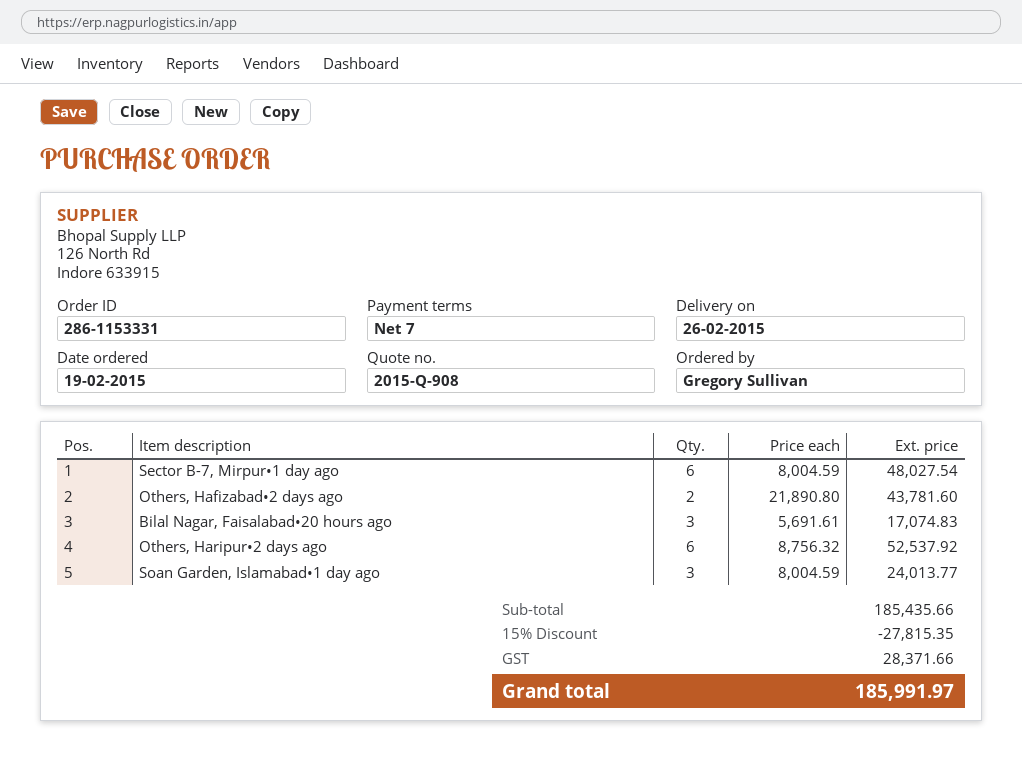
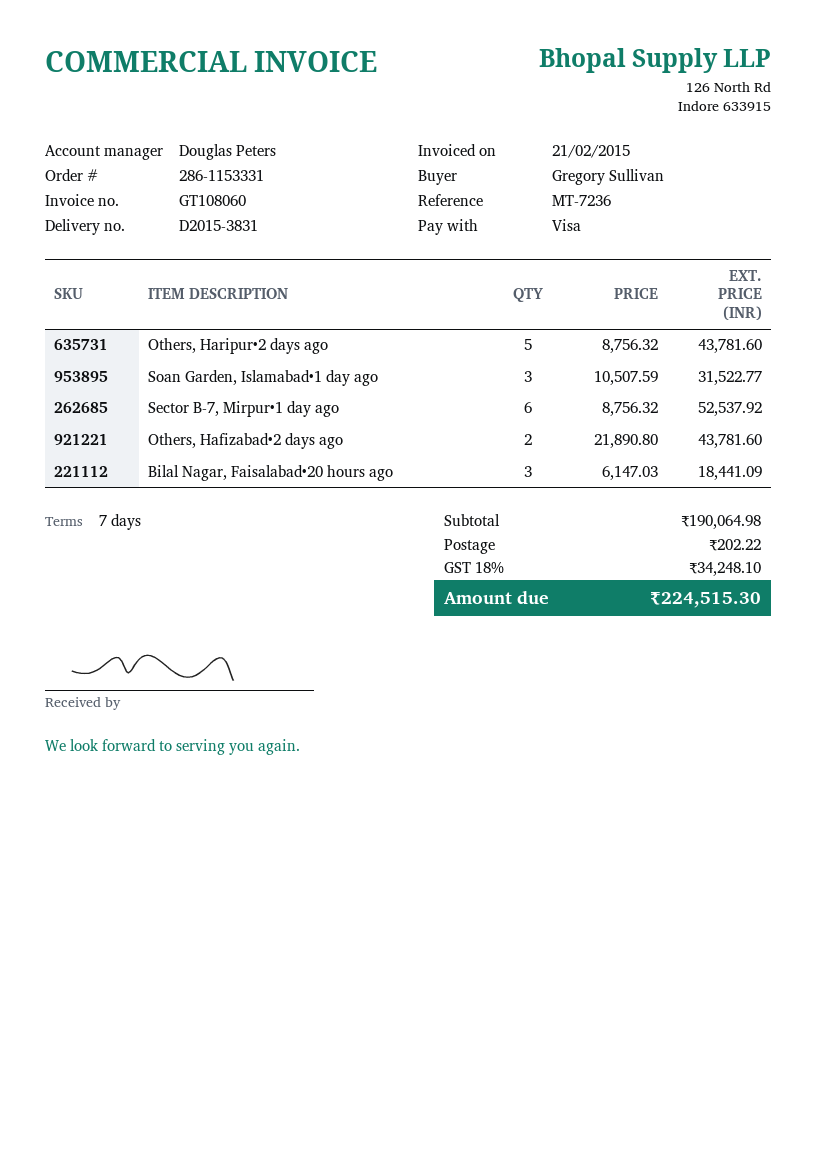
Sector B-7, Mirpur•1 day ago: 6 x 8004.59 = 48027.54 -> 6 x 8756.32 = 52537.92
Bilal Nagar, Faisalabad•20 hours ago: 3 x 5691.61 = 17074.83 -> 3 x 6147.03 = 18441.09
Others, Haripur•2 days ago: 6 x 8756.32 = 52537.92 -> 5 x 8756.32 = 43781.60
Soan Garden, Islamabad•1 day ago: 3 x 8004.59 = 24013.77 -> 3 x 10507.59 = 31522.77
subtotal: 185435.66 -> 190064.98
discount: 15% = 27815.35 -> none
shipping: none -> 202.22
tax: 28371.66 -> 34248.10
total: 185991.97 -> 224515.30

